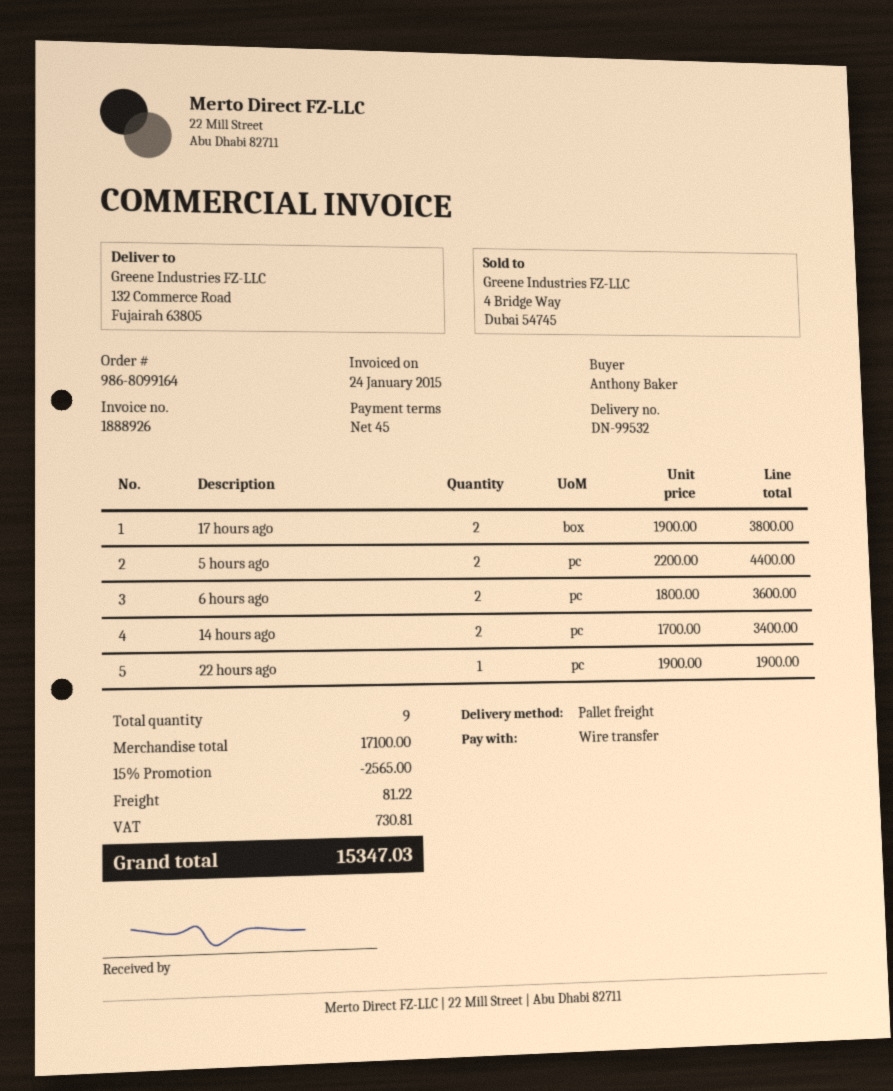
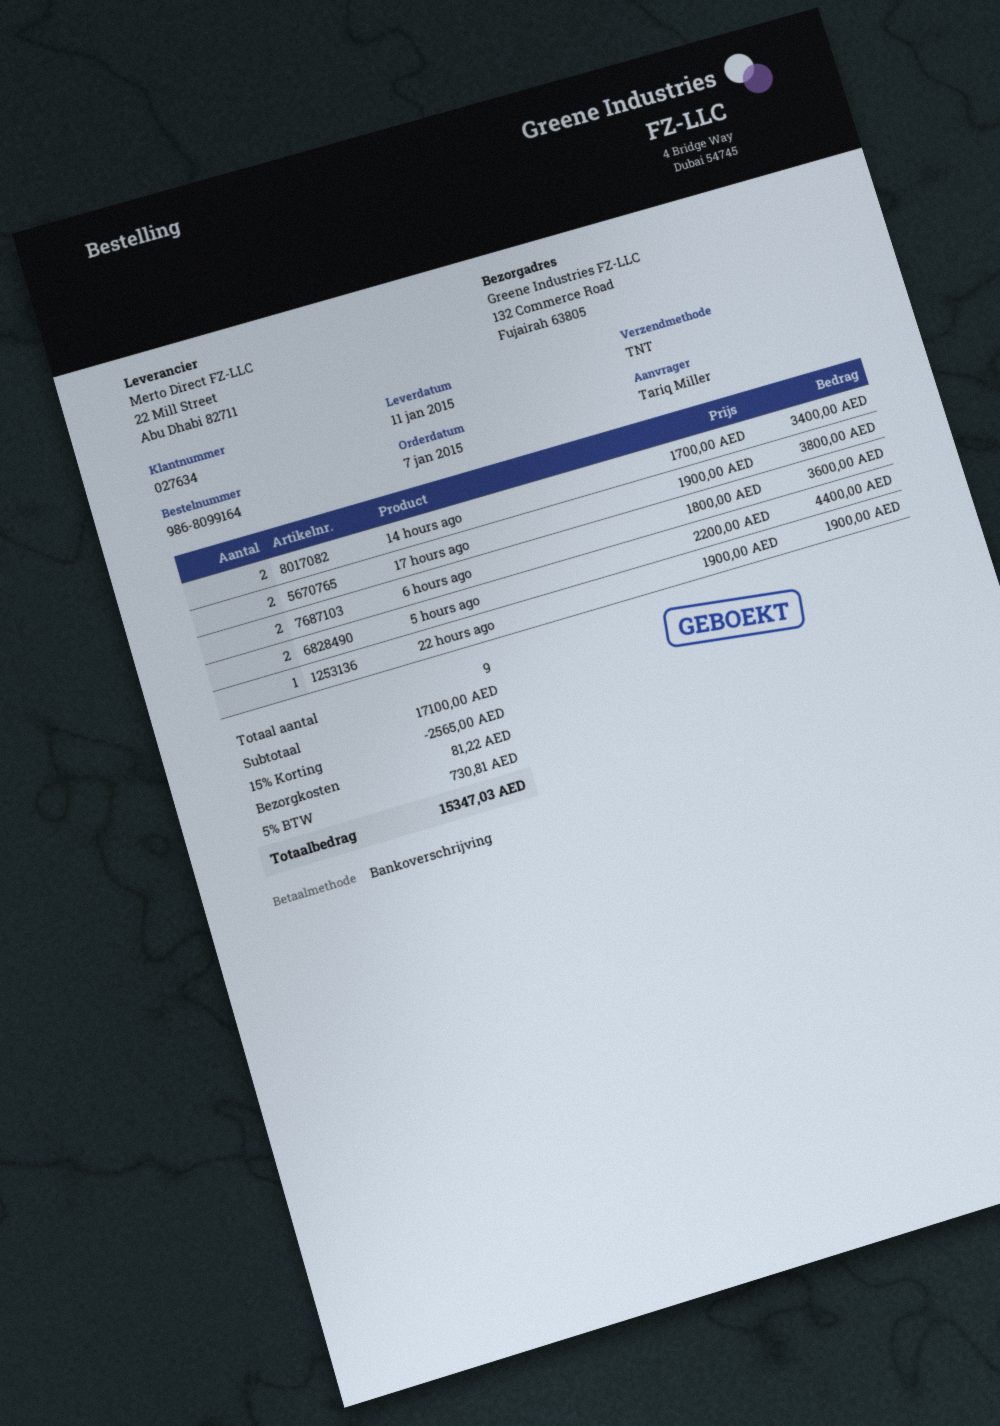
ordered by: Anthony Baker -> Tariq Miller
shipping method: pallet freight -> TNT

